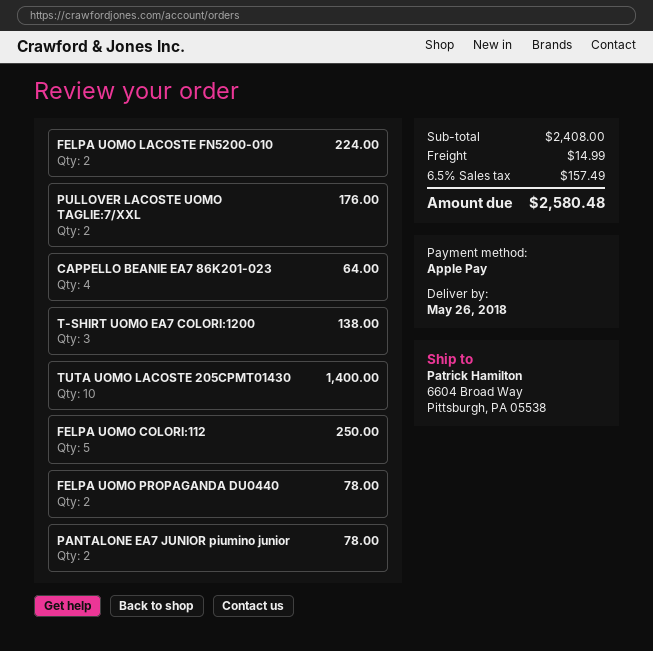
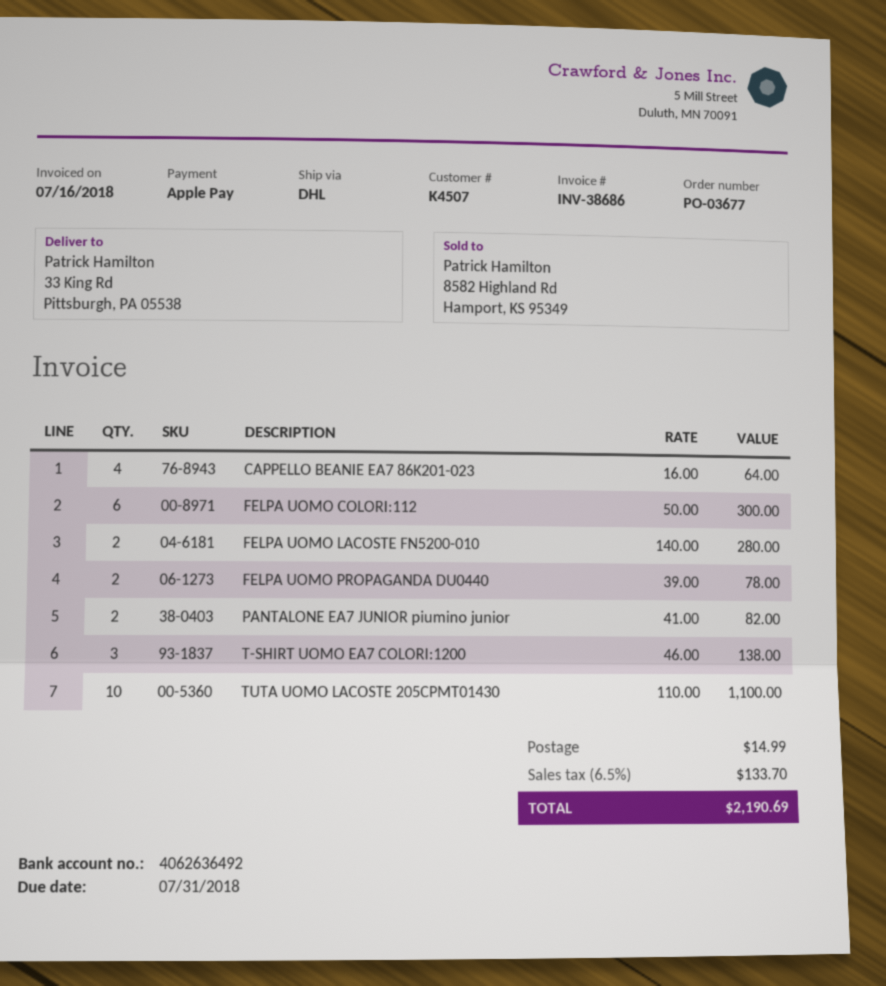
ship to: 6604 Broad Way, Pittsburgh, PA 05538 -> 33 King Rd, Pittsburgh, PA 05538
FELPA UOMO LACOSTE FN5200-010: 2 for 224.00 -> 2 for 280.00
PULLOVER LACOSTE UOMO TAGLIE:7/XXL: 2 for 176.00 -> none
TUTA UOMO LACOSTE 205CPMT01430: 10 for 1400.00 -> 10 for 1100.00
FELPA UOMO COLORI:112: 5 for 250.00 -> 6 for 300.00
PANTALONE EA7 JUNIOR piumino junior: 2 for 78.00 -> 2 for 82.00
tax: 6.5% = 157.49 -> 6.5% = 133.70
total: 2580.48 -> 2190.69

